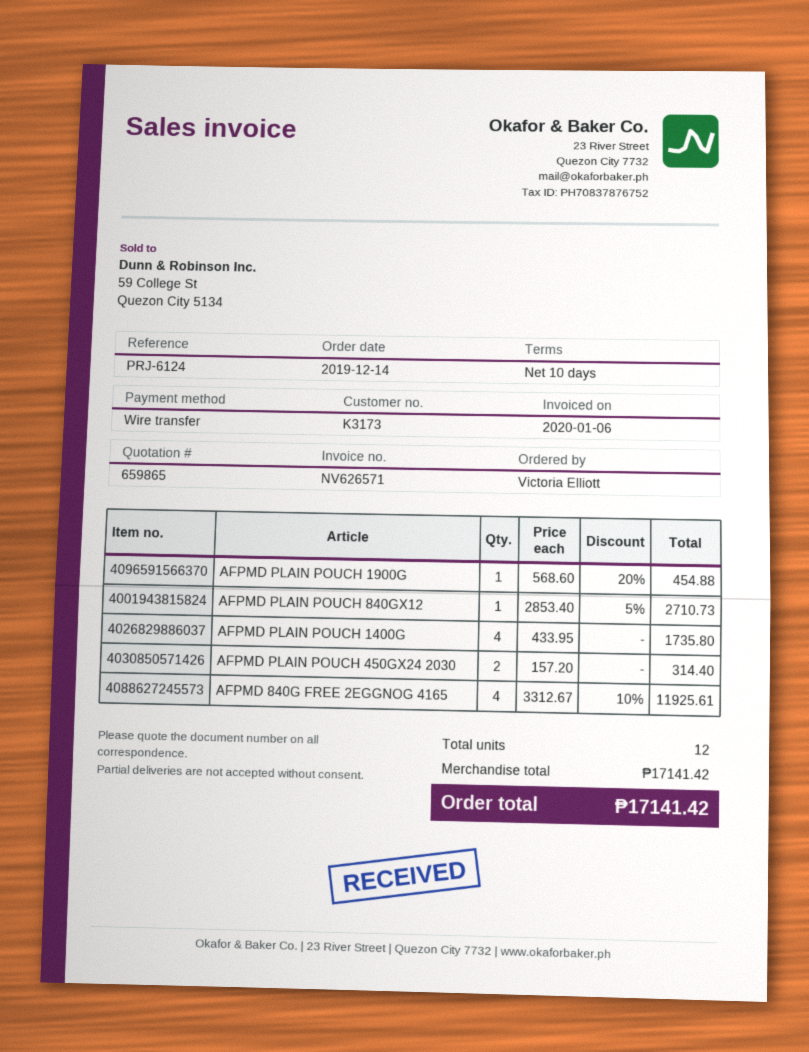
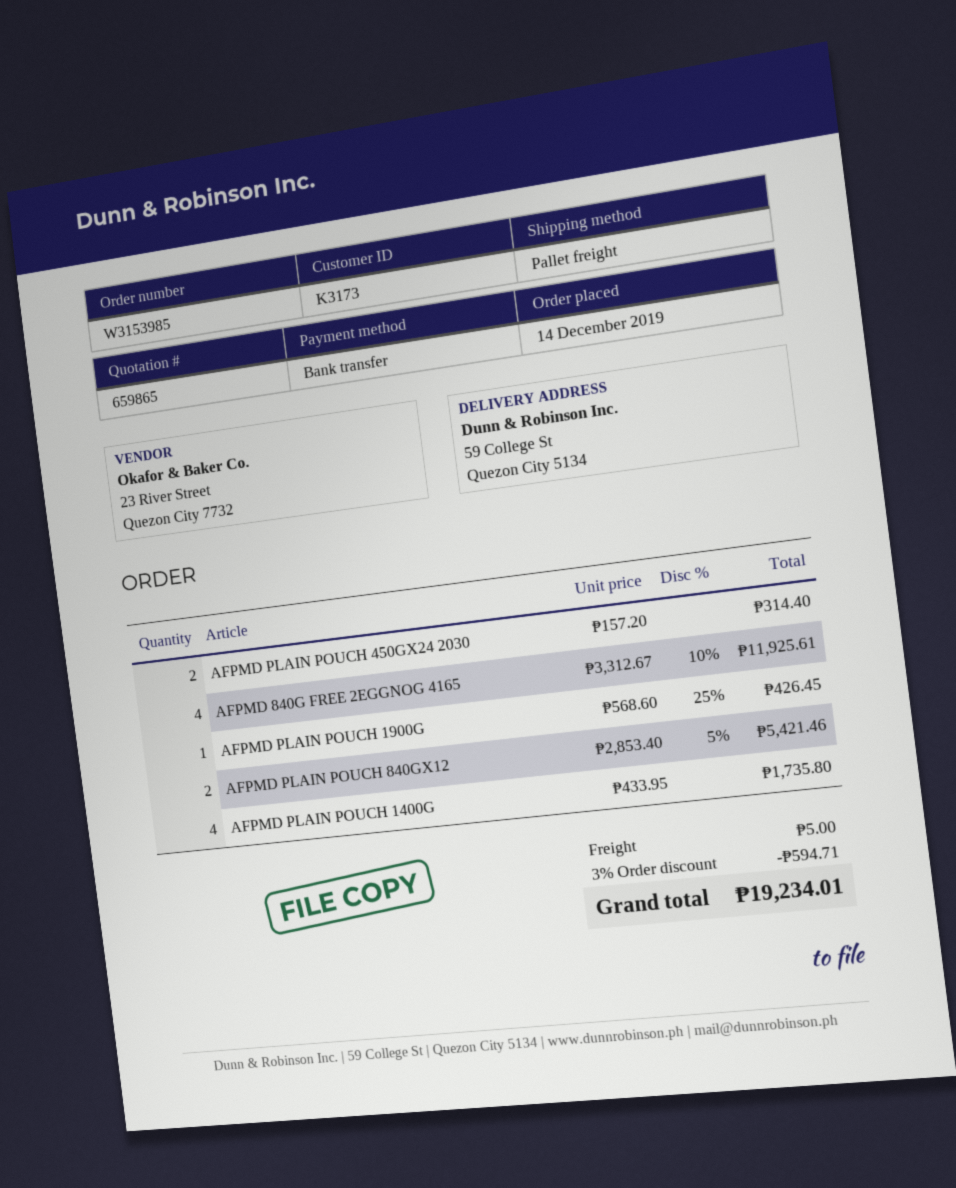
AFPMD PLAIN POUCH 1900G: 1 x 568.60 - 20% = 454.88 -> 1 x 568.60 - 25% = 426.45
AFPMD PLAIN POUCH 840GX12: 1 x 2853.40 - 5% = 2710.73 -> 2 x 2853.40 - 5% = 5421.46
discount: none -> 3% = 594.71
shipping: none -> 5.00
total: 17141.42 -> 19234.01

